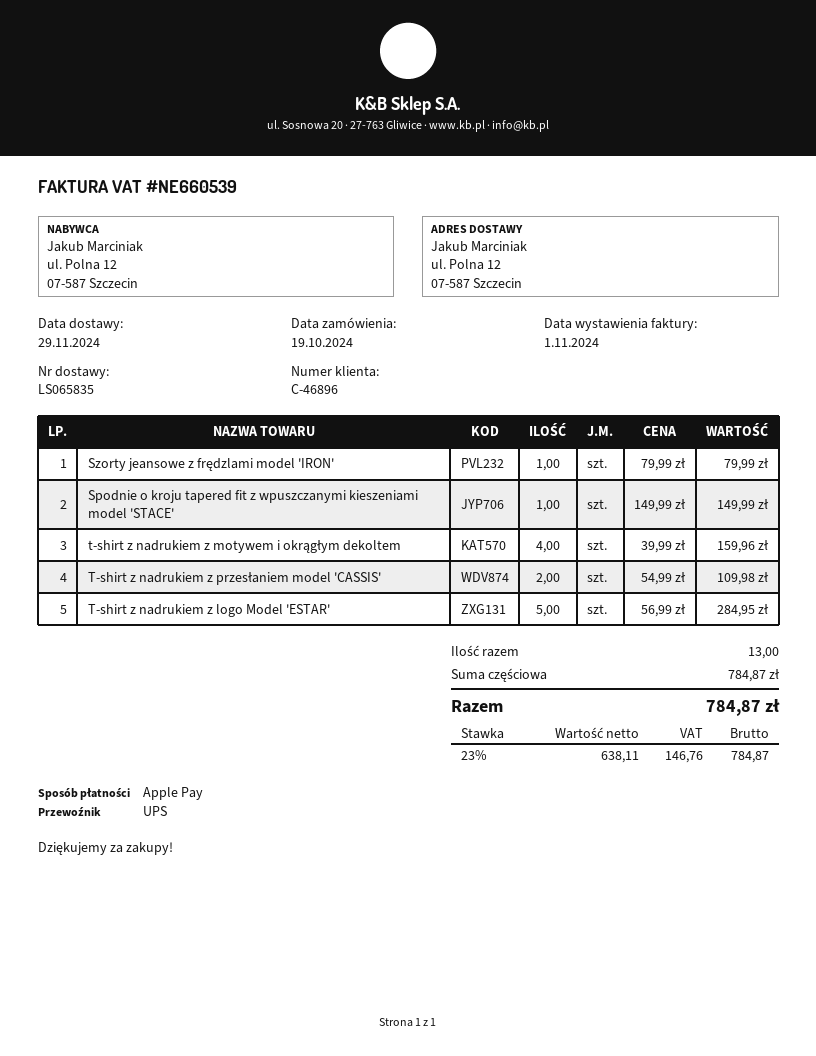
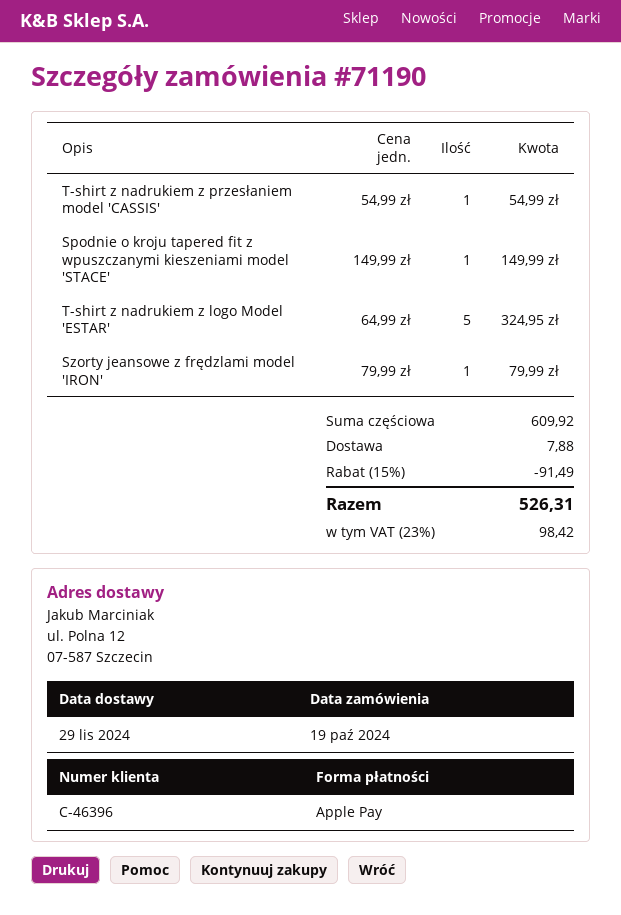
customer number: C-46896 -> C-46396
t-shirt z nadrukiem z motywem i okrągłym dekoltem: 4 x 39.99 = 159.96 -> none
T-shirt z nadrukiem z przesłaniem model 'CASSIS': 2 x 54.99 = 109.98 -> 1 x 54.99 = 54.99
T-shirt z nadrukiem z logo Model 'ESTAR': 5 x 56.99 = 284.95 -> 5 x 64.99 = 324.95
subtotal: 784.87 -> 609.92
discount: none -> 15% = 91.49
shipping: none -> 7.88
tax: 23% = 146.76 -> 23% = 98.42
total: 784.87 -> 526.31

